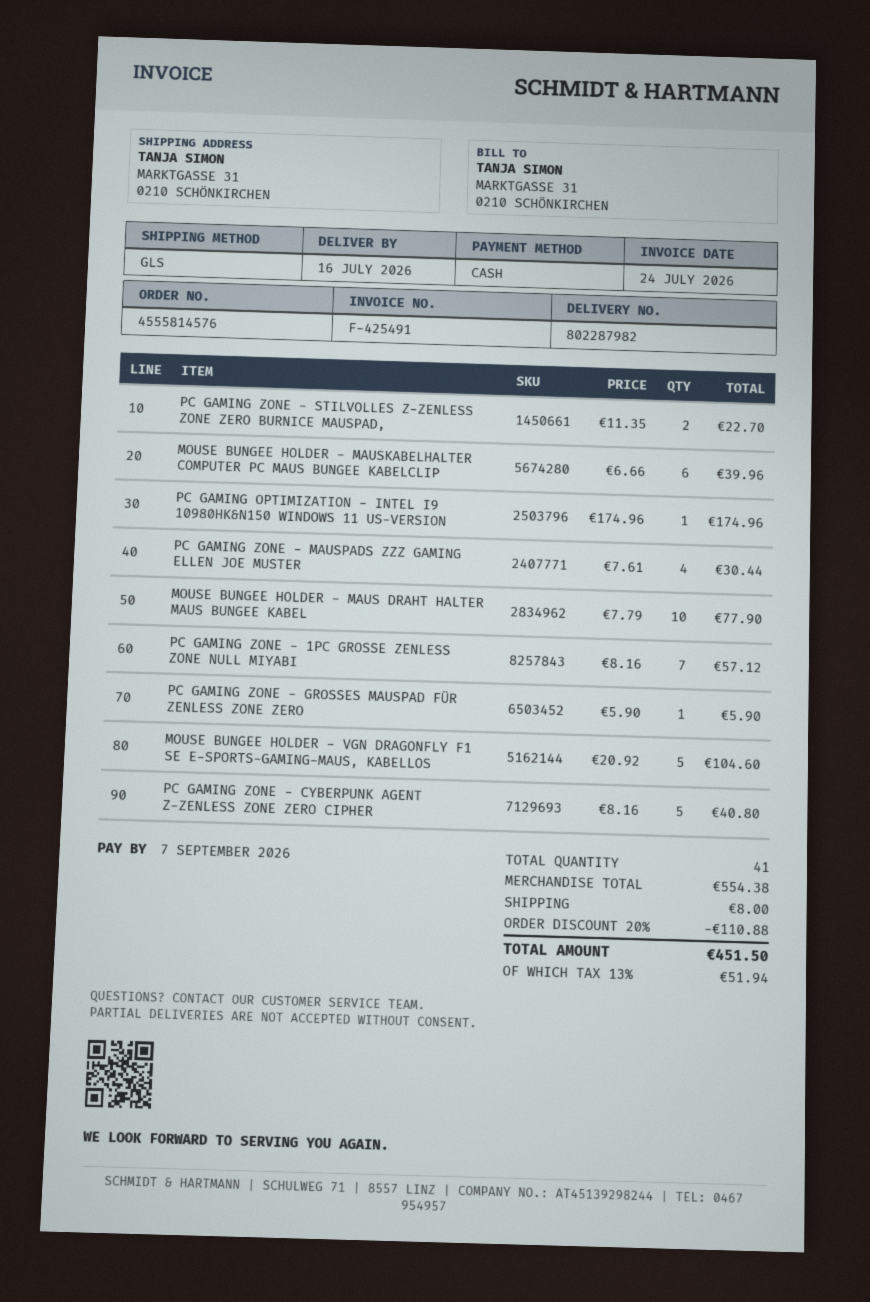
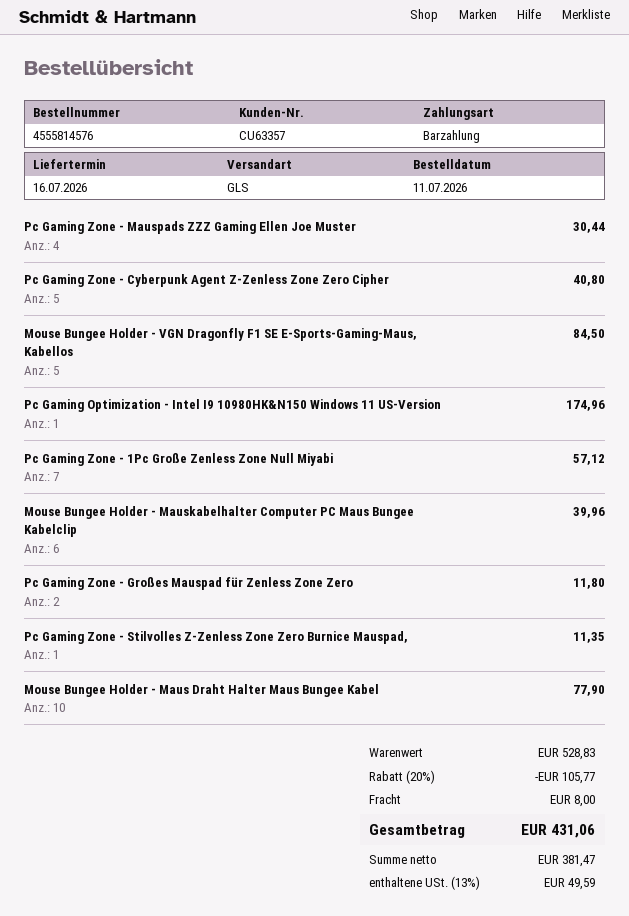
PC GAMING ZONE - STILVOLLES Z-ZENLESS ZONE ZERO BURNICE MAUSPAD,: 2 for 22.70 -> 1 for 11.35
PC GAMING ZONE - GROSSES MAUSPAD FÜR ZENLESS ZONE ZERO: 1 for 5.90 -> 2 for 11.80
MOUSE BUNGEE HOLDER - VGN DRAGONFLY F1 SE E-SPORTS-GAMING-MAUS, KABELLOS: 5 for 104.60 -> 5 for 84.50
subtotal: 554.38 -> 528.83
discount: 20% = 110.88 -> 20% = 105.77
tax: 13% = 51.94 -> 13% = 49.59
total: 451.50 -> 431.06

